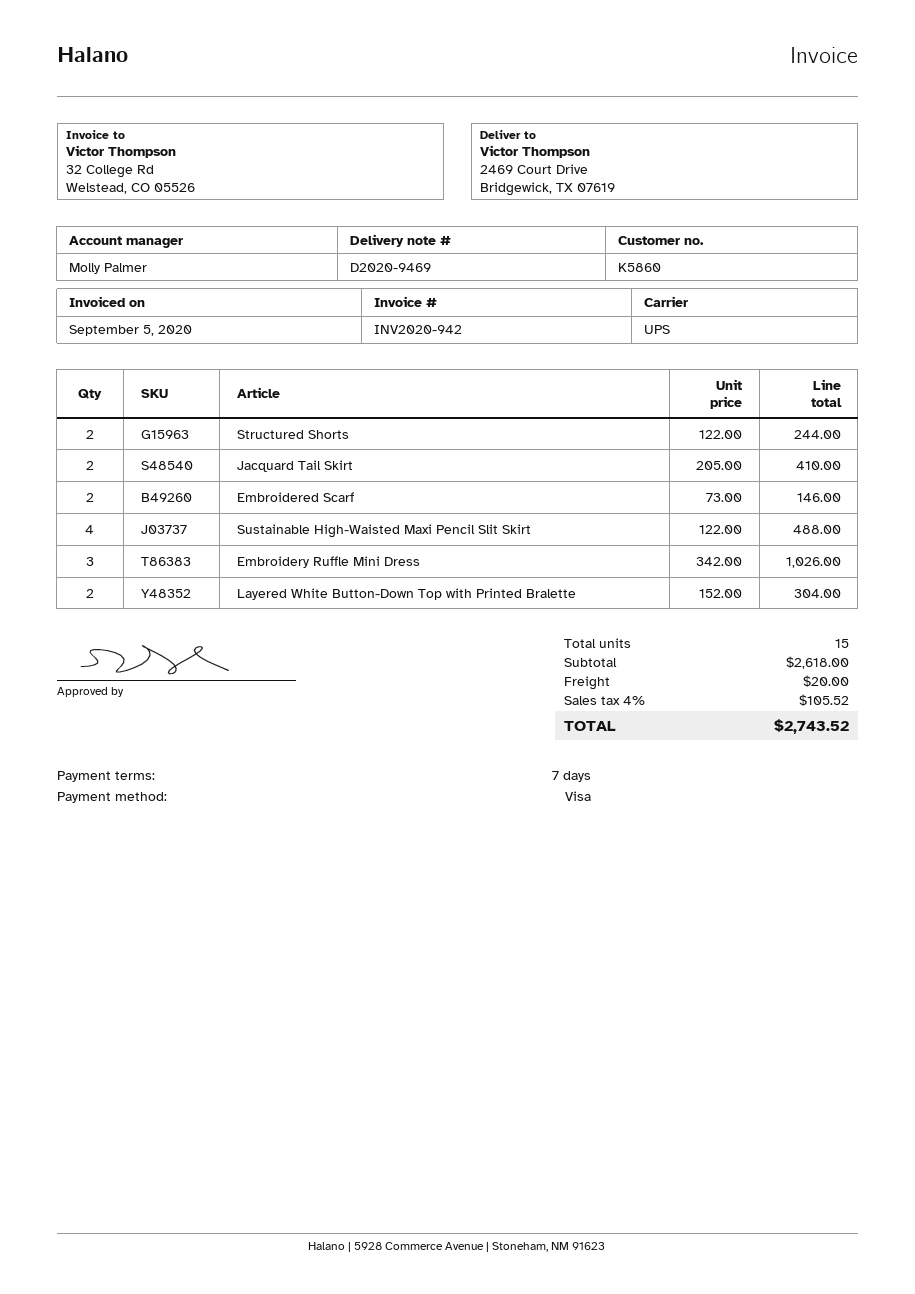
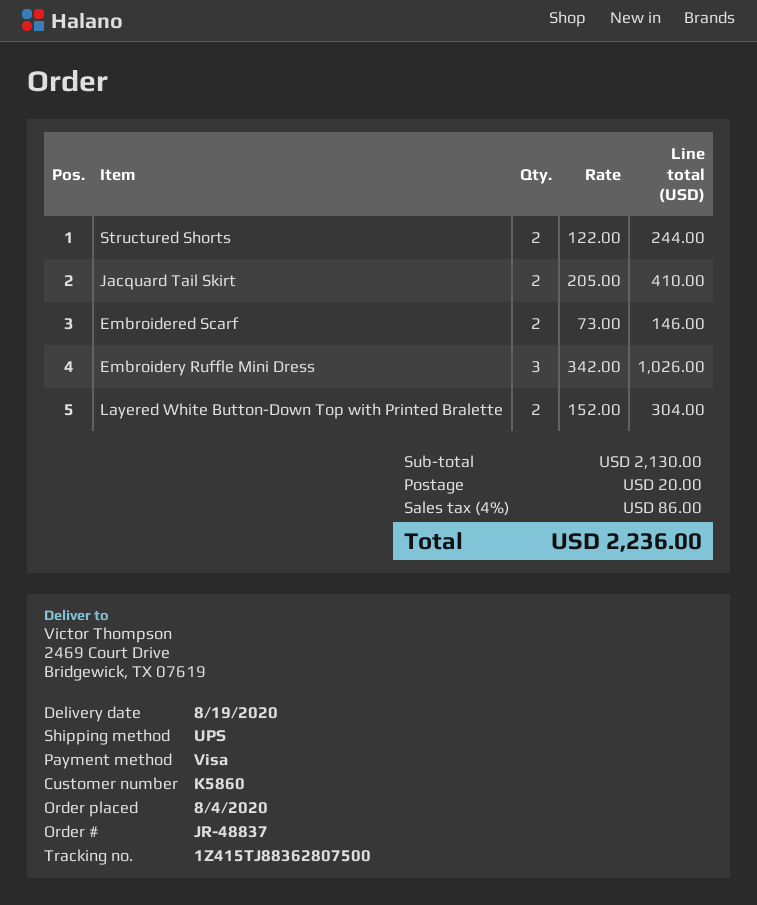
Sustainable High-Waisted Maxi Pencil Slit Skirt: 4 x 122.00 = 488.00 -> none
subtotal: 2618.00 -> 2130.00
tax: 4% = 105.52 -> 4% = 86.00
total: 2743.52 -> 2236.00

